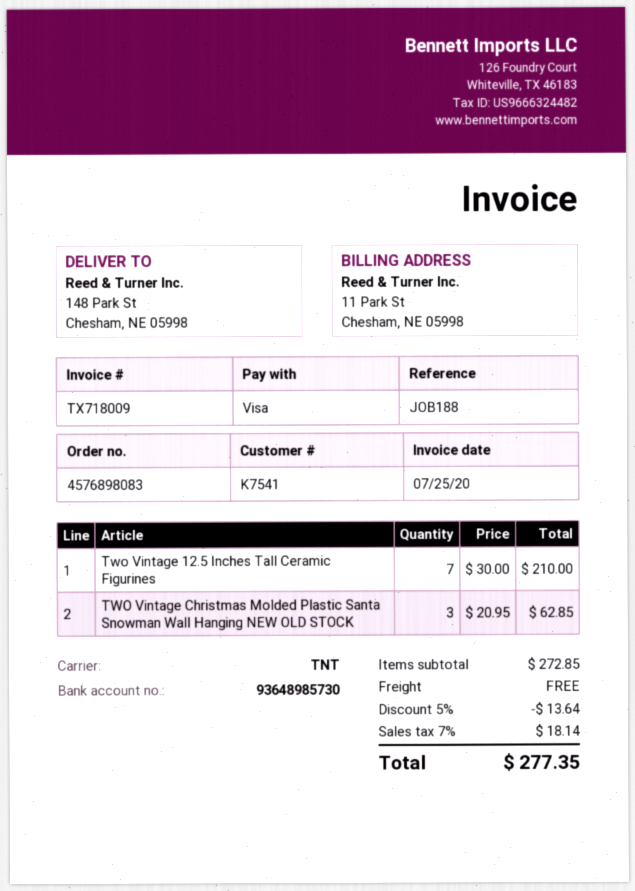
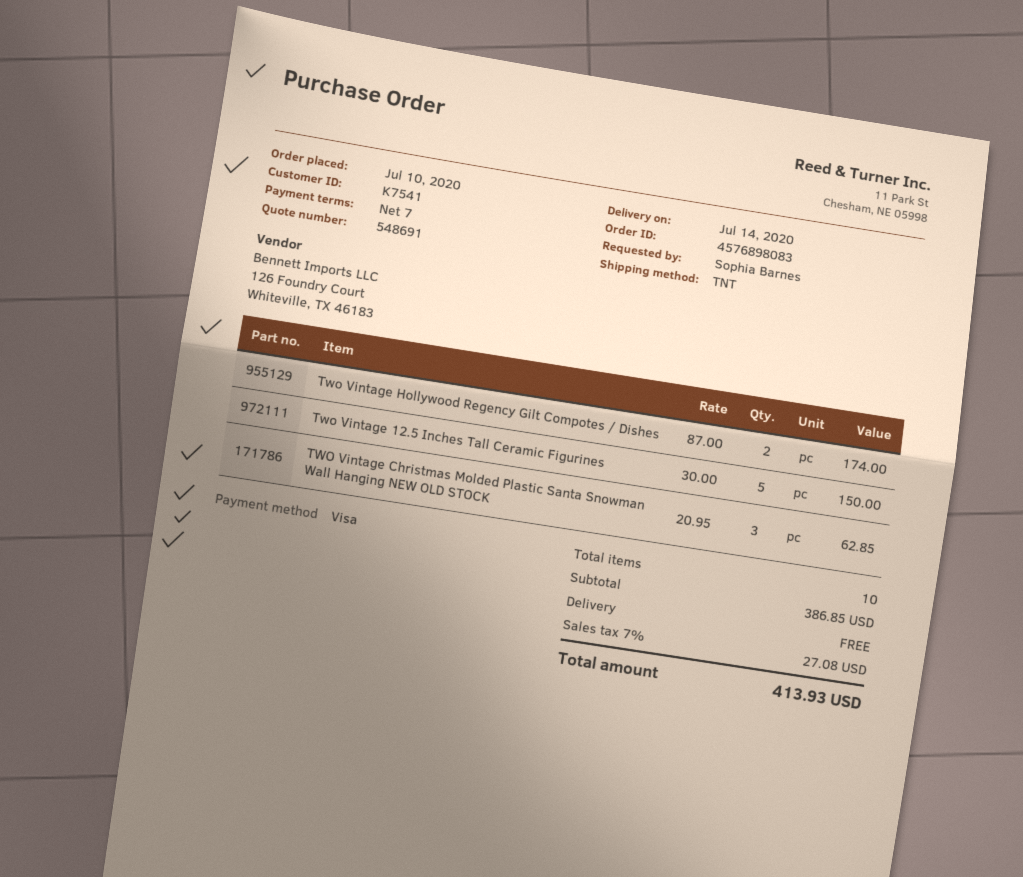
Two Vintage 12.5 Inches Tall Ceramic Figurines: 7 x 30.00 = 210.00 -> 5 x 30.00 = 150.00
Two Vintage Hollywood Regency Gilt Compotes / Dishes: none -> 2 x 87.00 = 174.00
subtotal: 272.85 -> 386.85
discount: 5% = 13.64 -> none
tax: 7% = 18.14 -> 7% = 27.08
total: 277.35 -> 413.93

